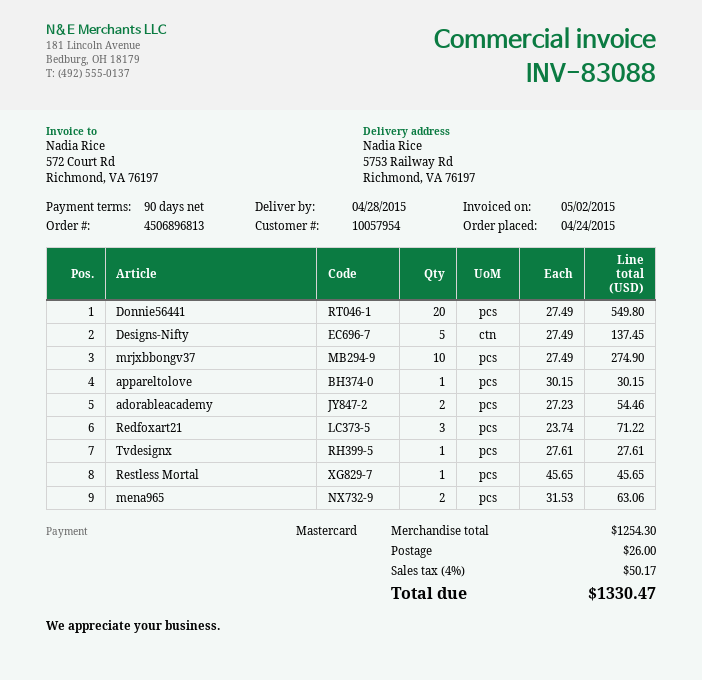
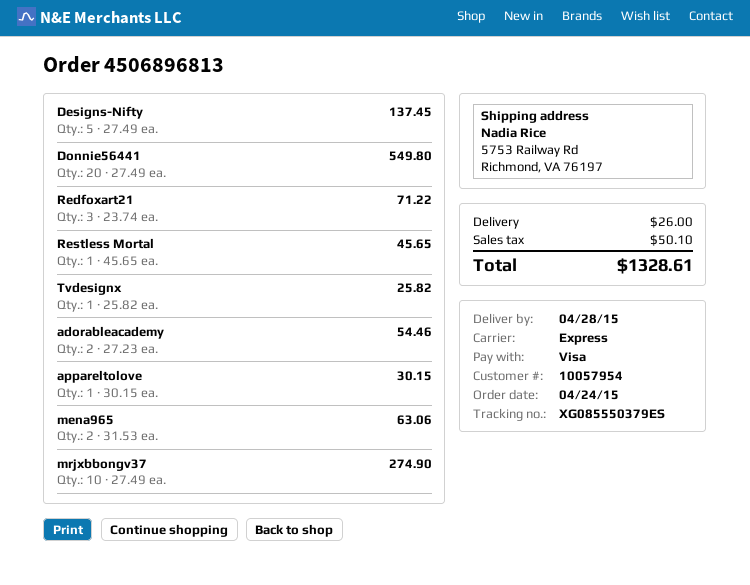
payment method: Mastercard -> Visa
Tvdesignx: 1 x 27.61 = 27.61 -> 1 x 25.82 = 25.82
tax: 50.17 -> 50.10
total: 1330.47 -> 1328.61

